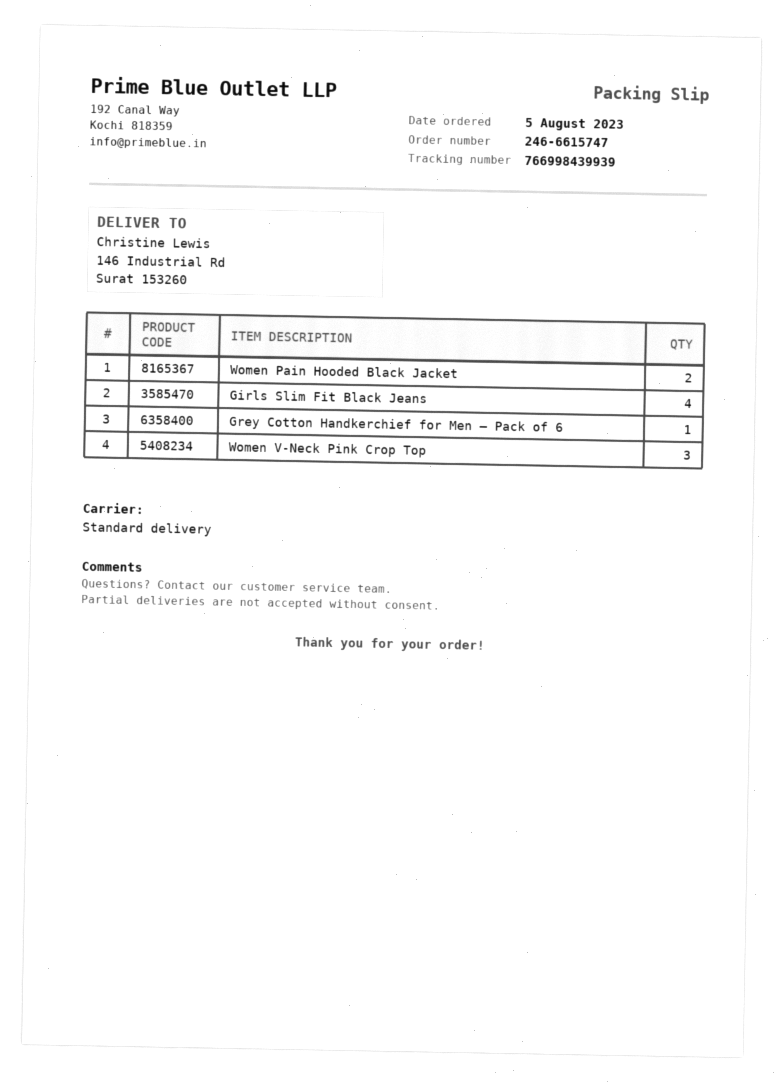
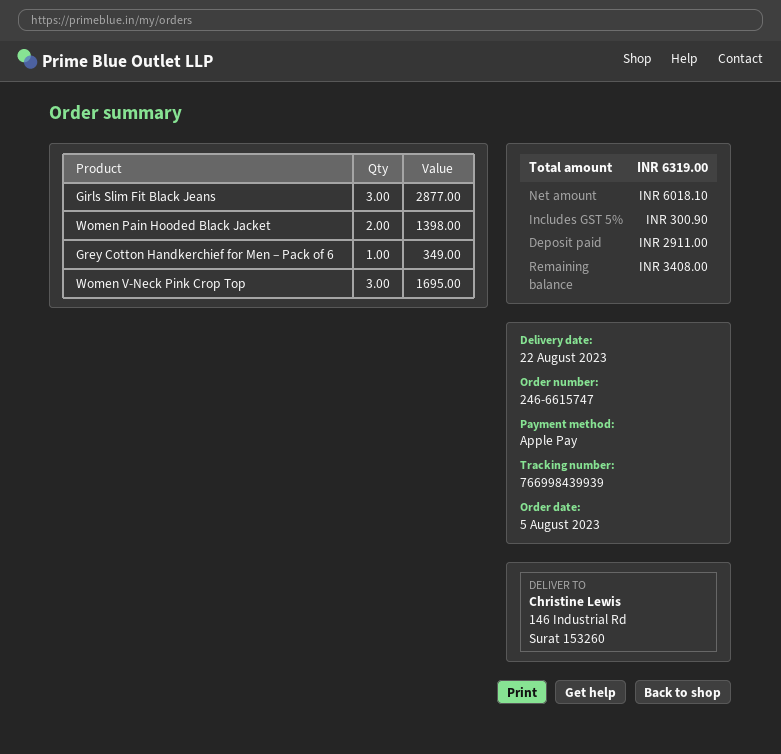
Girls Slim Fit Black Jeans: 4 -> 3

